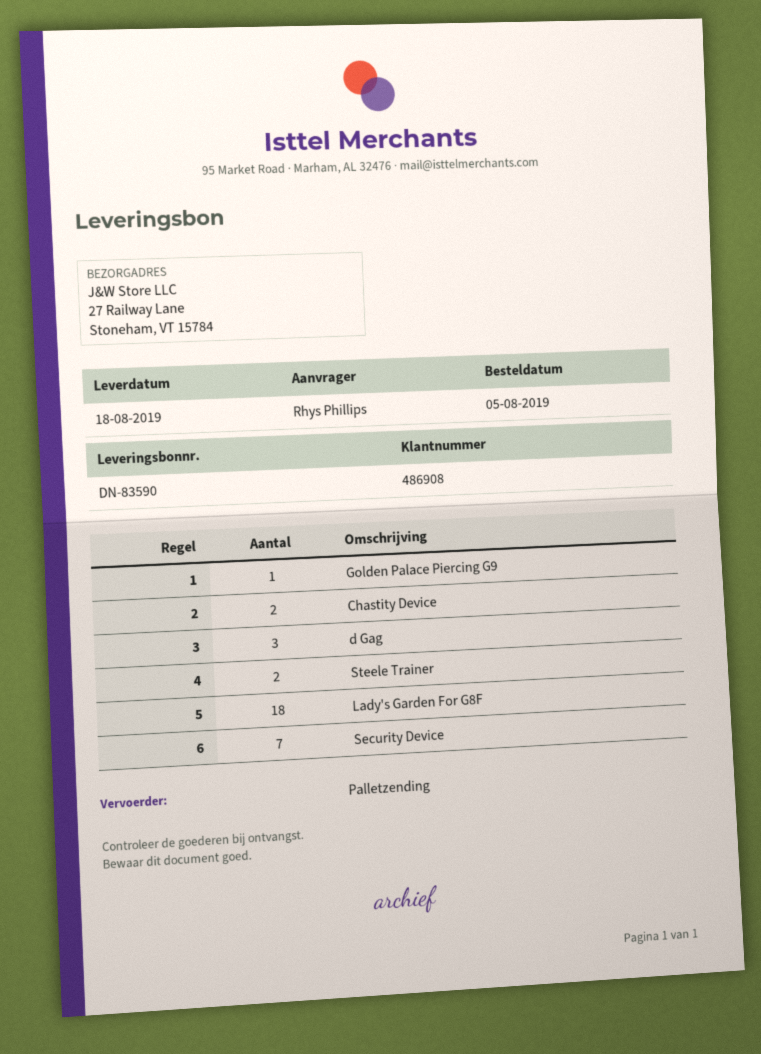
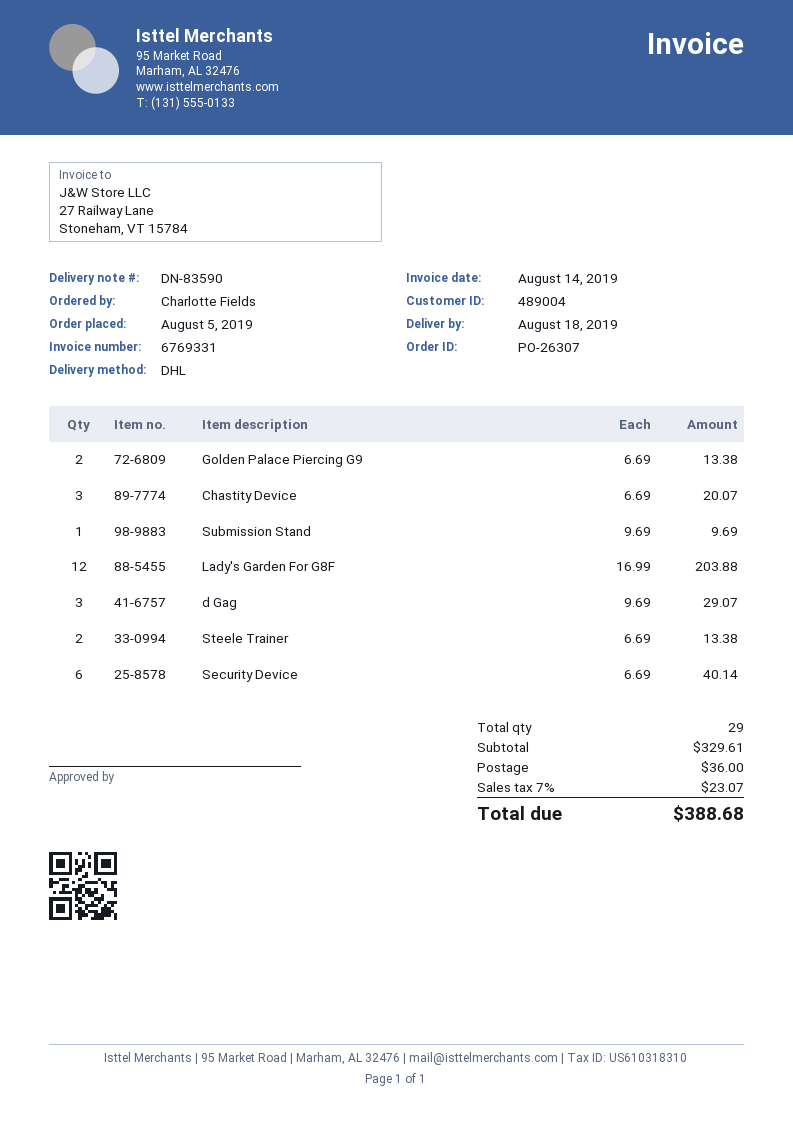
customer number: 486908 -> 489004
ordered by: Rhys Phillips -> Charlotte Fields
shipping method: pallet freight -> DHL
Golden Palace Piercing G9: 1 -> 2
Chastity Device: 2 -> 3
Lady's Garden For G8F: 18 -> 12
Security Device: 7 -> 6
Submission Stand: none -> 1

